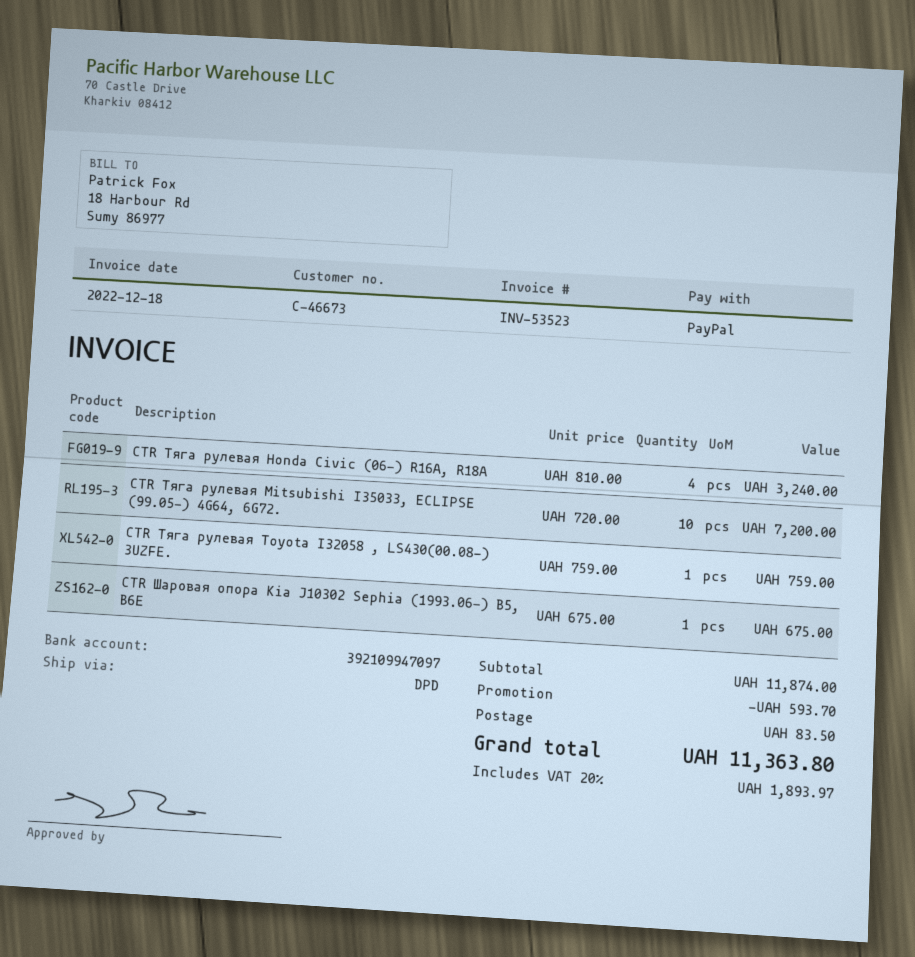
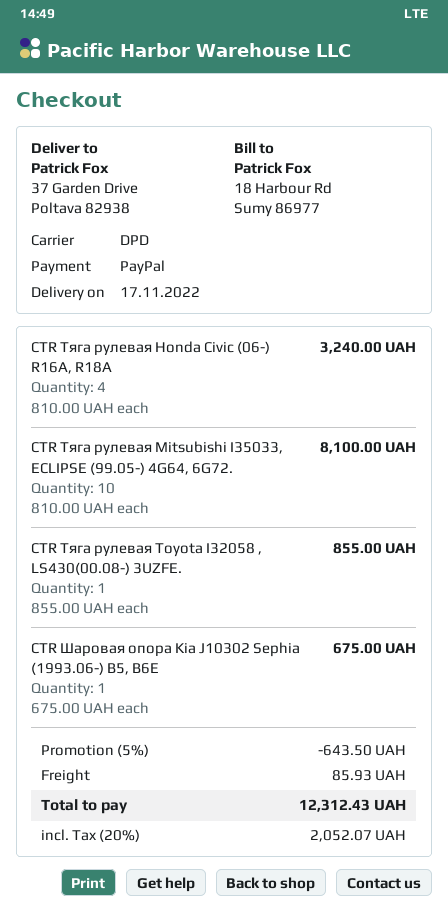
CTR Тяга рулевая Mitsubishi I35033, ECLIPSE (99.05-) 4G64, 6G72.: 10 x 720.00 = 7200.00 -> 10 x 810.00 = 8100.00
CTR Тяга рулевая Toyota I32058 , LS430(00.08-) 3UZFE.: 1 x 759.00 = 759.00 -> 1 x 855.00 = 855.00
discount: 593.70 -> 643.50
shipping: 83.50 -> 85.93
tax: 20% = 1893.97 -> 20% = 2052.07
total: 11363.80 -> 12312.43

